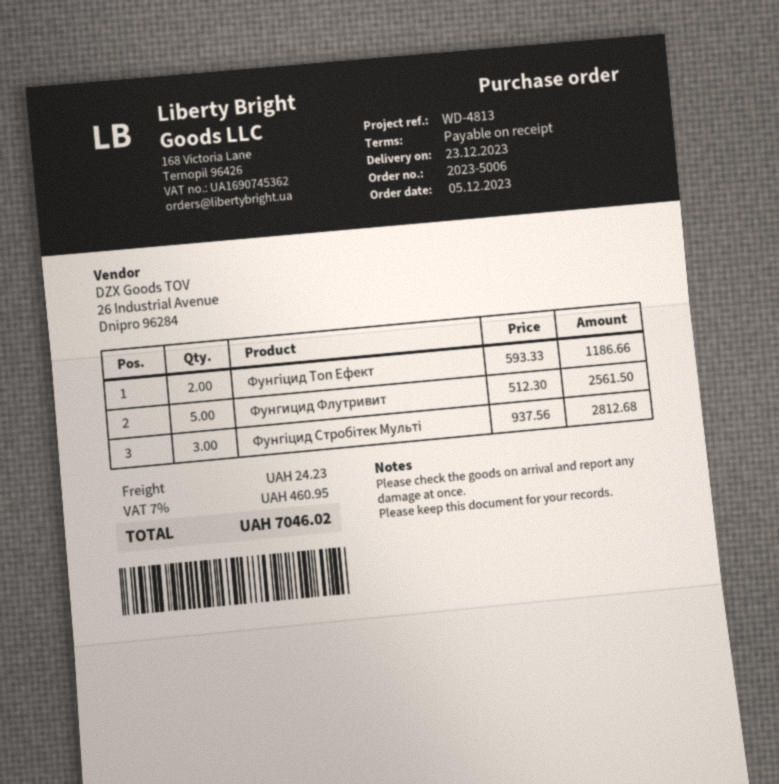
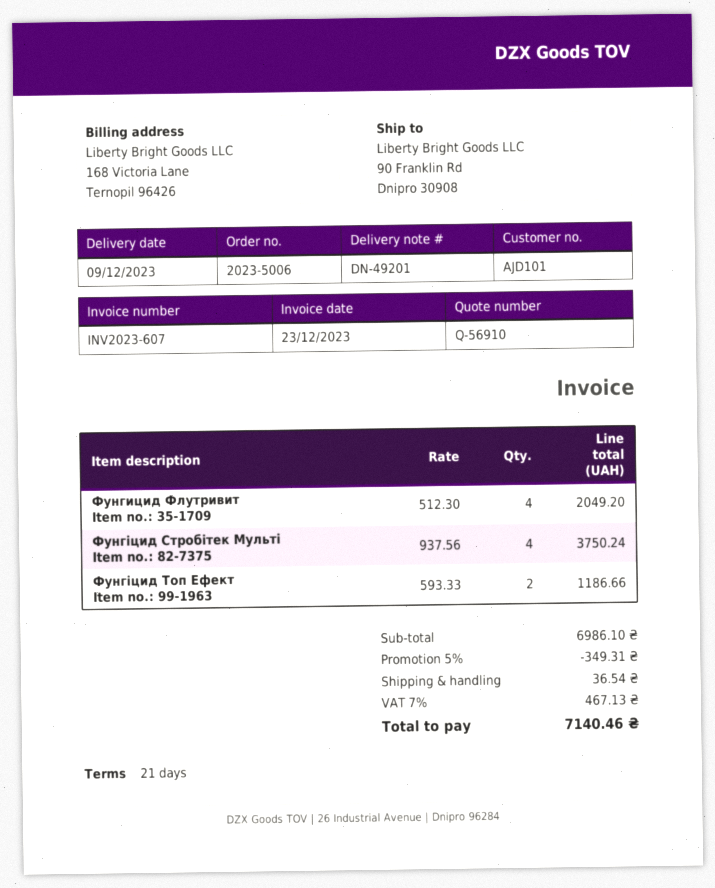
delivery date: 2023-12-23 -> 2023-12-09
payment terms: on receipt -> 21 days
Фунгицид Флутривит: 5 x 512.30 = 2561.50 -> 4 x 512.30 = 2049.20
Фунгіцид Стробітек Мульті: 3 x 937.56 = 2812.68 -> 4 x 937.56 = 3750.24
discount: none -> 5% = 349.31
shipping: 24.23 -> 36.54
tax: 7% = 460.95 -> 7% = 467.13
total: 7046.02 -> 7140.46

